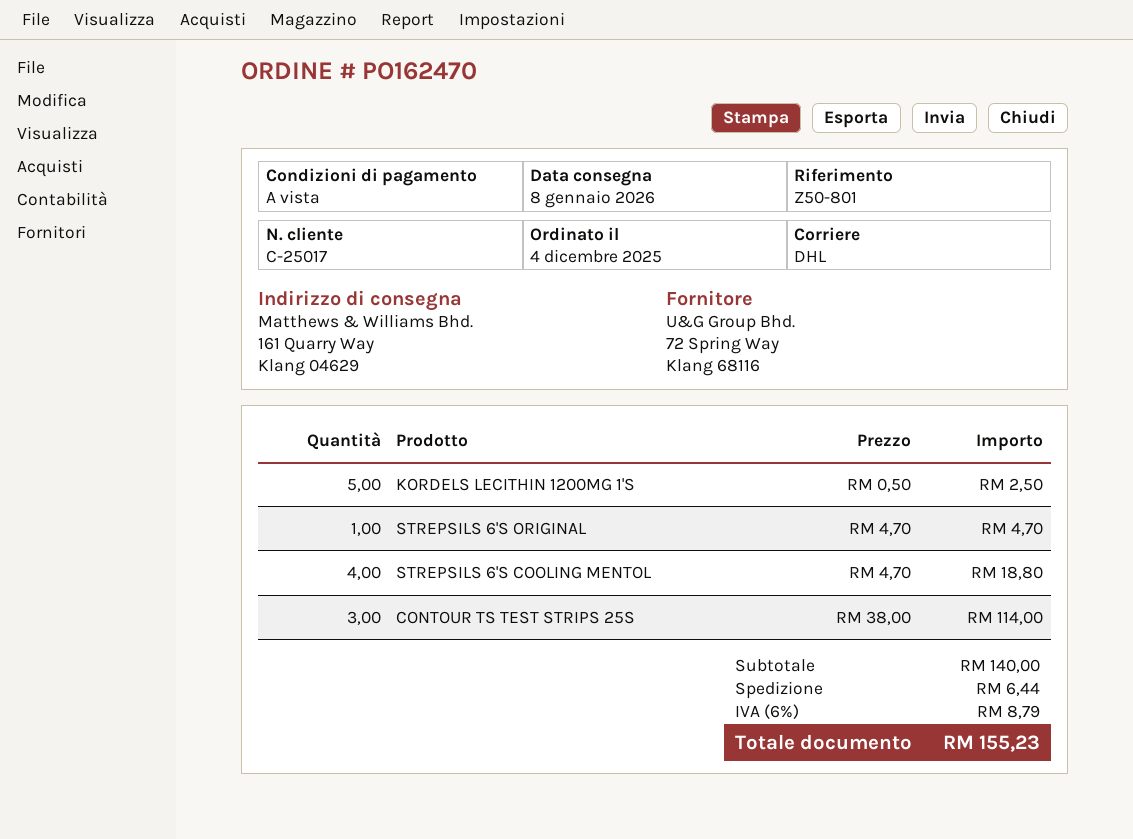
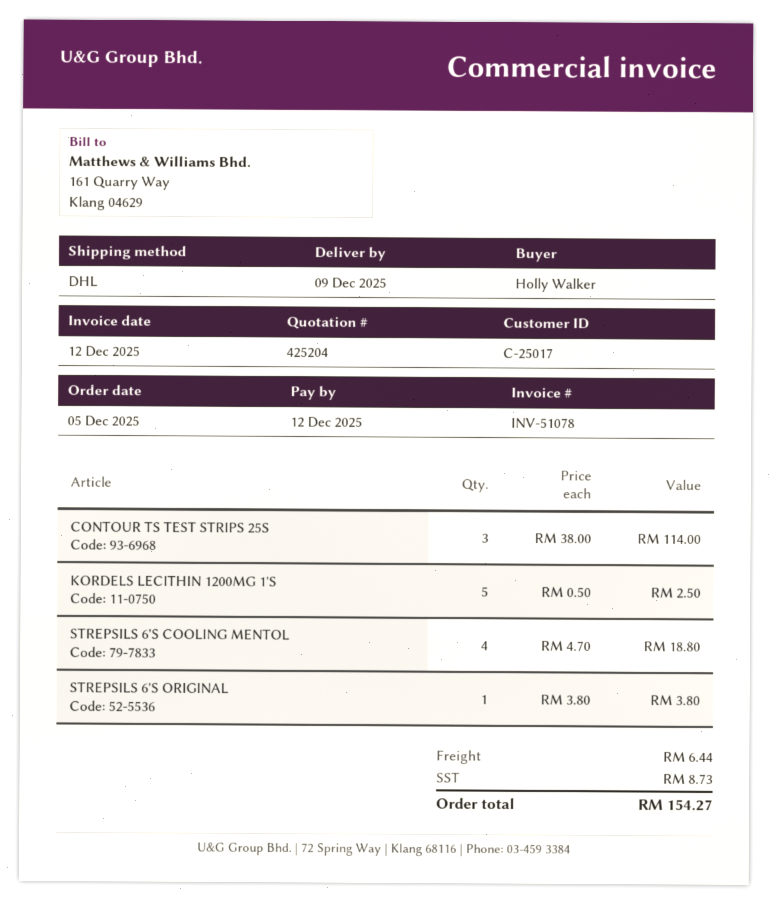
order date: 2025-12-04 -> 2025-12-05
delivery date: 2026-01-08 -> 2025-12-09
STREPSILS 6'S ORIGINAL: 1 x 4.70 = 4.70 -> 1 x 3.80 = 3.80
tax: 8.79 -> 8.73
total: 155.23 -> 154.27

